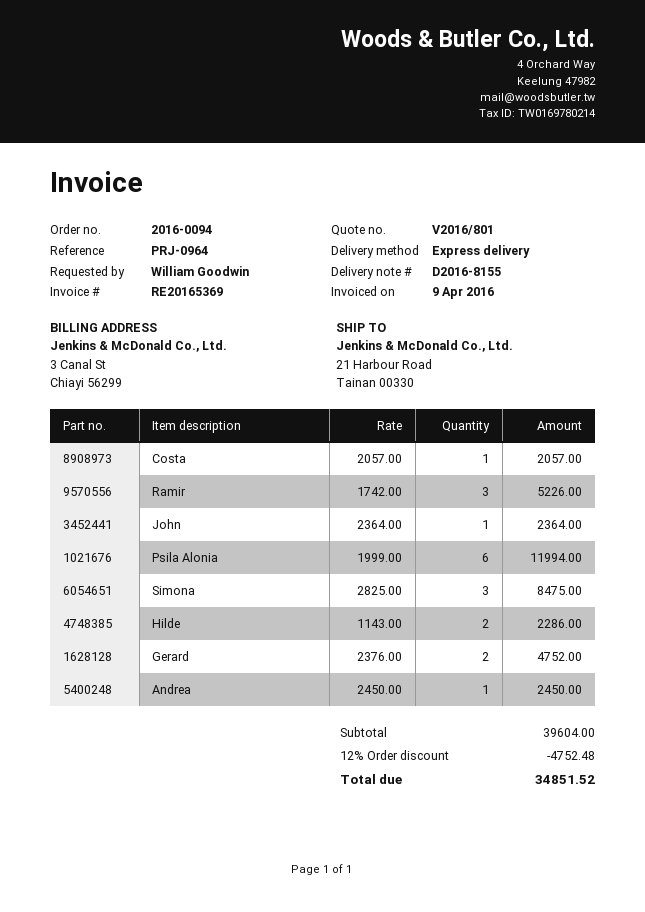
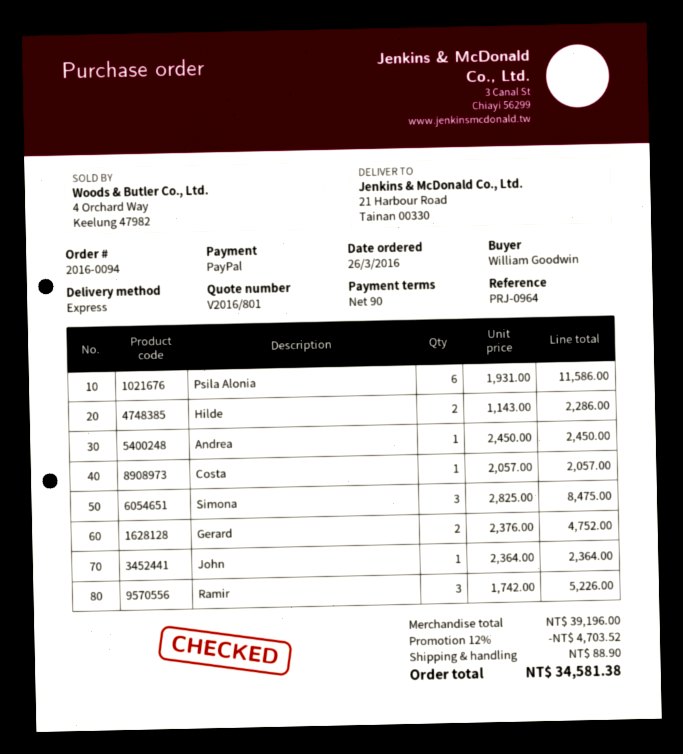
Psila Alonia: 6 x 1999.00 = 11994.00 -> 6 x 1931.00 = 11586.00
subtotal: 39604.00 -> 39196.00
discount: 12% = 4752.48 -> 12% = 4703.52
shipping: none -> 88.90
total: 34851.52 -> 34581.38

